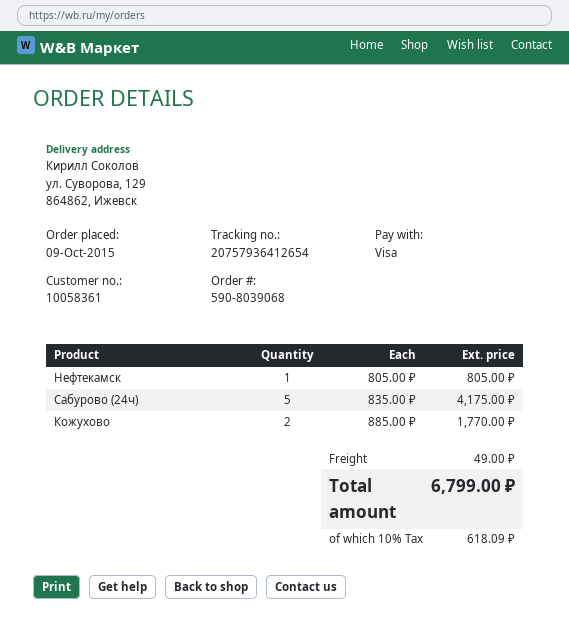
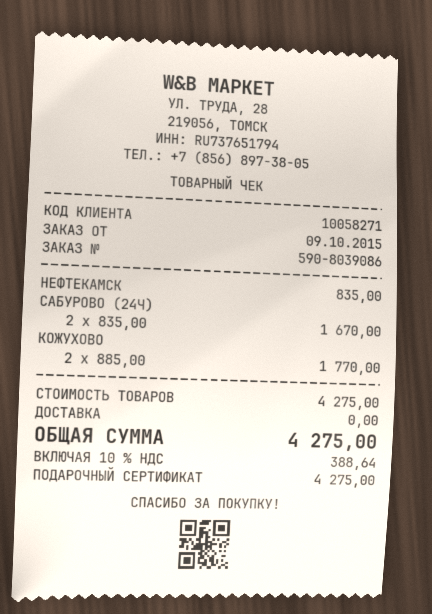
order number: 590-8039068 -> 590-8039086
customer number: 10058361 -> 10058271
payment method: Visa -> gift card
Нефтекамск: 1 x 805.00 = 805.00 -> 1 x 835.00 = 835.00
Сабурово (24ч): 5 x 835.00 = 4175.00 -> 2 x 835.00 = 1670.00
shipping: 49.00 -> 0.00
tax: 10% = 618.09 -> 10% = 388.64
total: 6799.00 -> 4275.00

